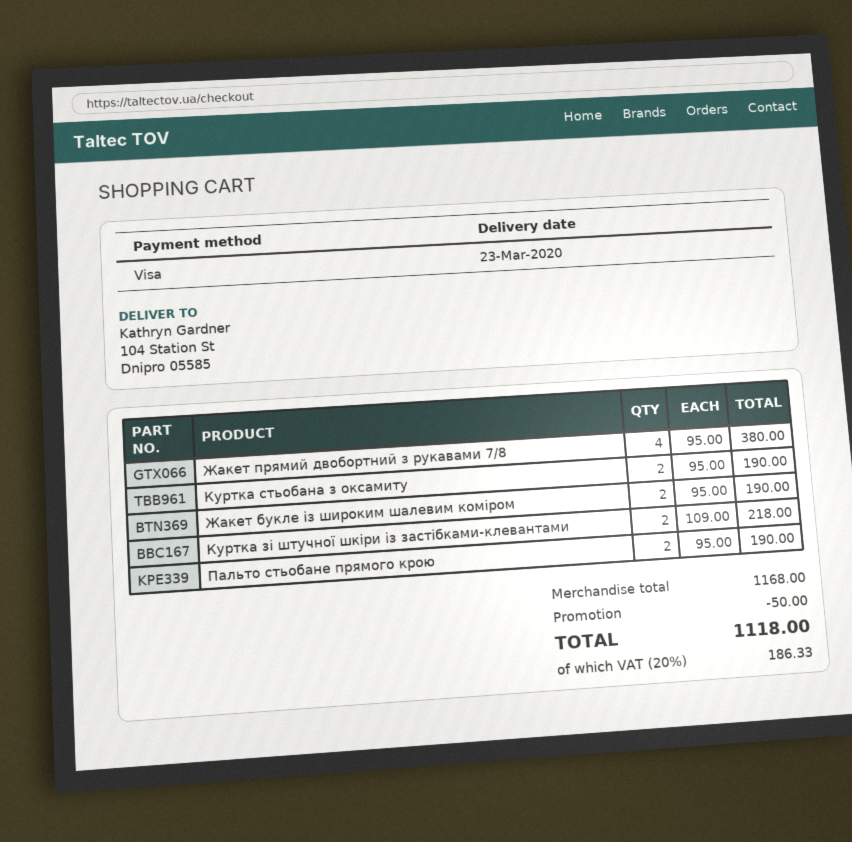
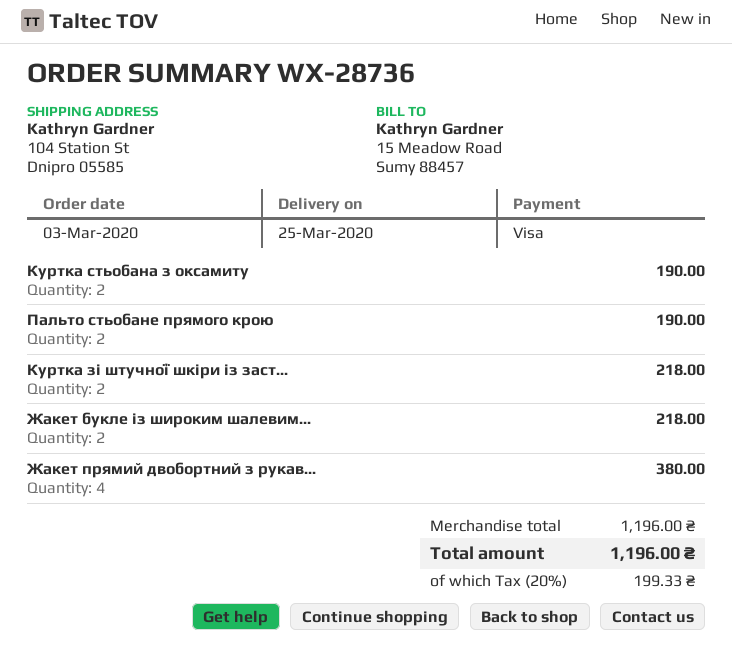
delivery date: 2020-03-23 -> 2020-03-25
Жакет букле із широким шалевим коміром: 2 for 190.00 -> 2 for 218.00
subtotal: 1168.00 -> 1196.00
discount: 50.00 -> none
tax: 20% = 186.33 -> 20% = 199.33
total: 1118.00 -> 1196.00

